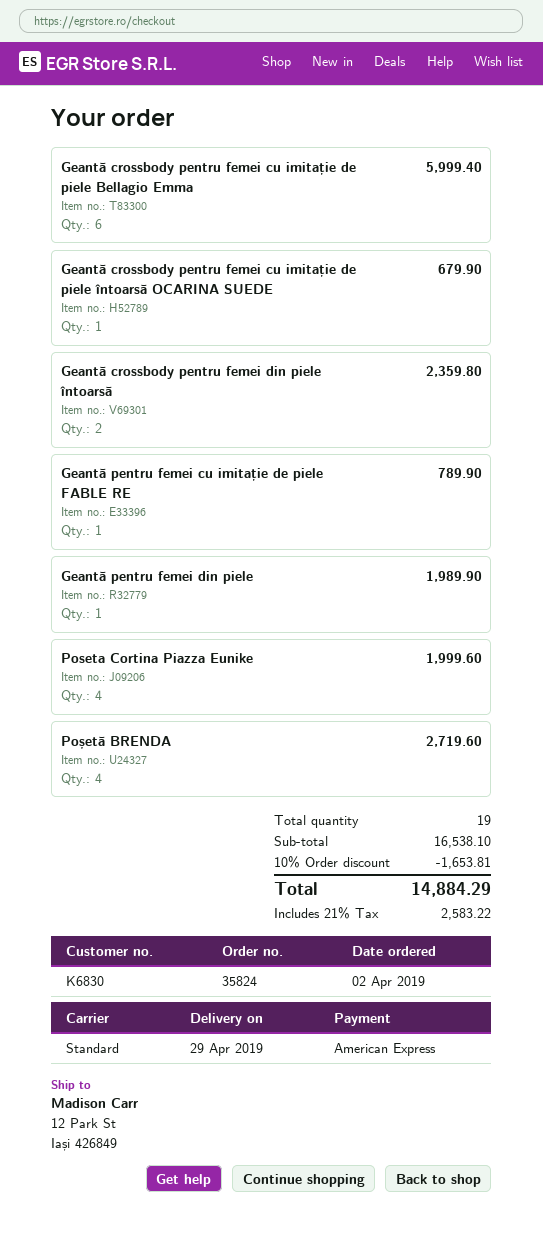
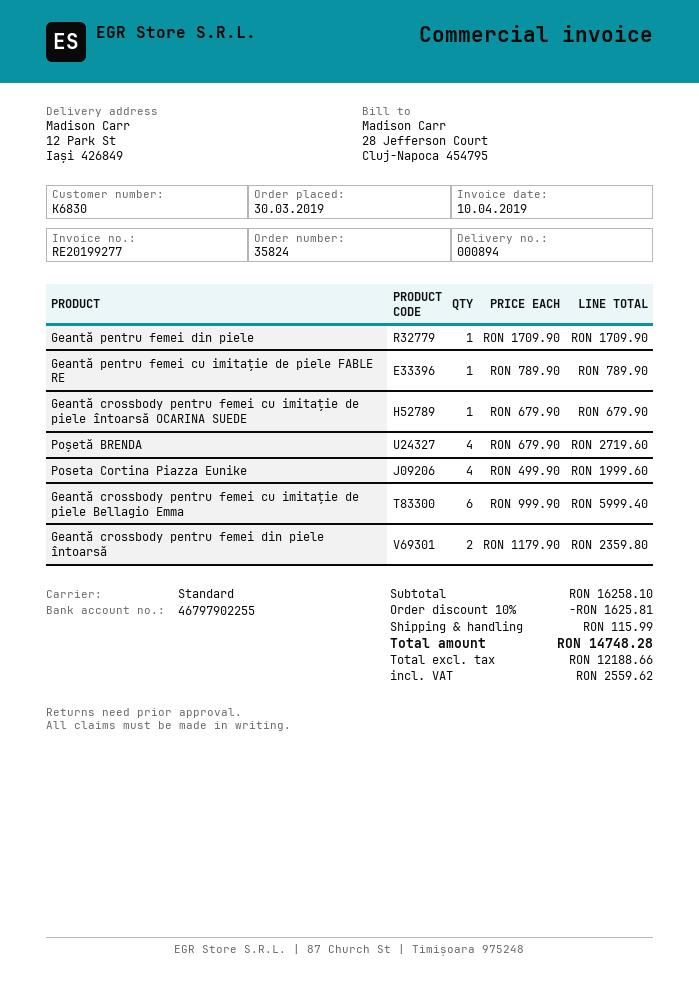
order date: 2019-04-02 -> 2019-03-30
Geantă pentru femei din piele: 1 for 1989.90 -> 1 for 1709.90
subtotal: 16538.10 -> 16258.10
discount: 10% = 1653.81 -> 10% = 1625.81
shipping: none -> 115.99
tax: 2583.22 -> 2559.62
total: 14884.29 -> 14748.28

